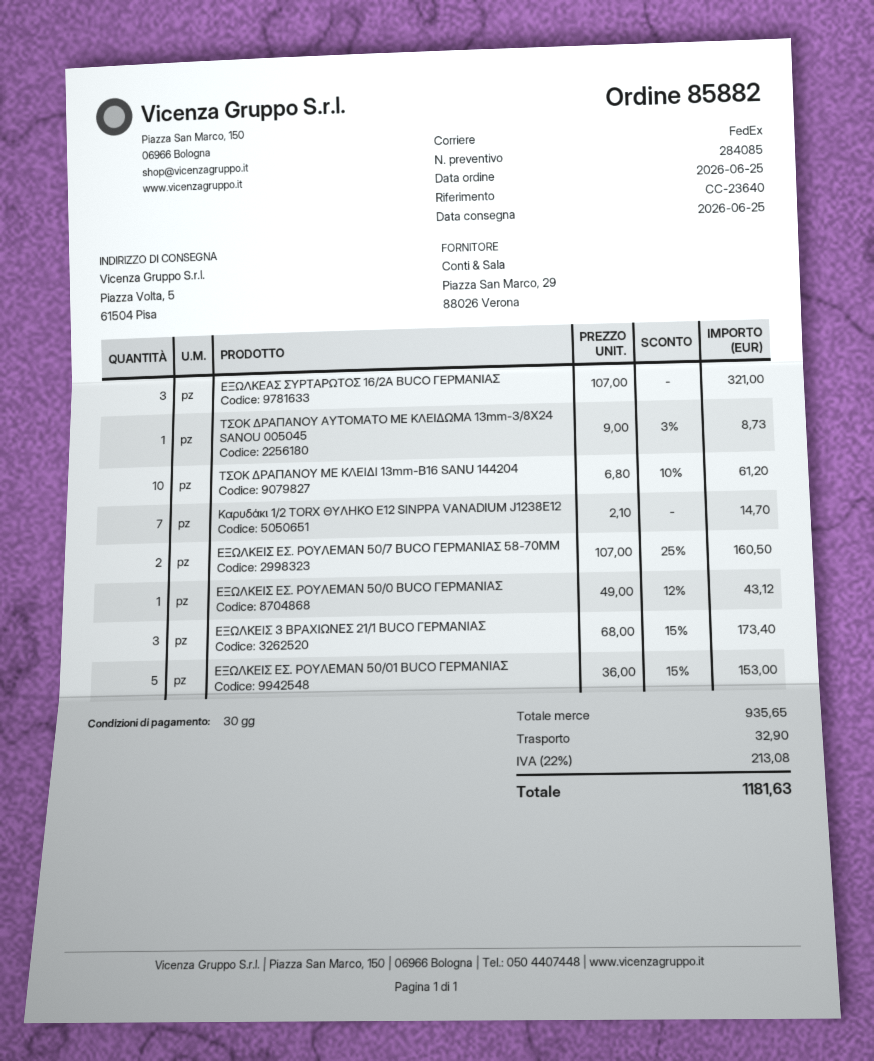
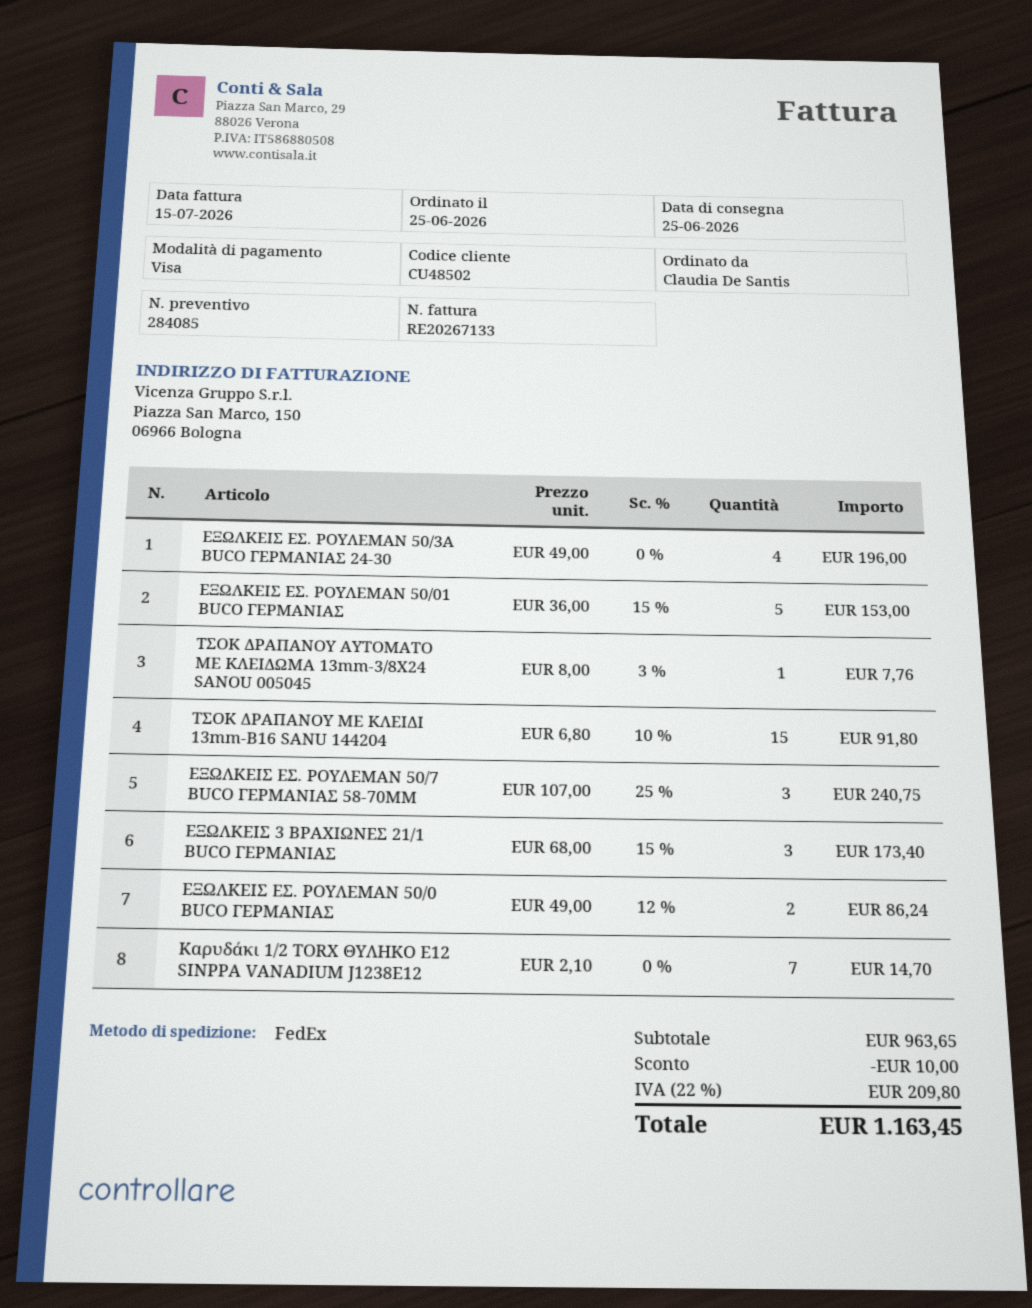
ΕΞΩΛΚΕΑΣ ΣΥΡΤΑΡΩΤΟΣ 16/2Α BUCO ΓΕΡΜΑΝΙΑΣ: 3 x 107.00 = 321.00 -> none
ΤΣΟΚ ΔΡΑΠΑΝΟΥ ΑΥΤΟΜΑΤΟ ΜΕ ΚΛΕΙΔΩΜΑ 13mm-3/8Χ24 SANOU 005045: 1 x 9.00 - 3% = 8.73 -> 1 x 8.00 - 3% = 7.76
ΤΣΟΚ ΔΡΑΠΑΝΟΥ ΜΕ ΚΛΕΙΔΙ 13mm-B16 SANU 144204: 10 x 6.80 - 10% = 61.20 -> 15 x 6.80 - 10% = 91.80
ΕΞΩΛΚΕΙΣ ΕΣ. ΡΟΥΛΕΜΑΝ 50/7 BUCO ΓΕΡΜΑΝΙΑΣ 58-70ΜΜ: 2 x 107.00 - 25% = 160.50 -> 3 x 107.00 - 25% = 240.75
ΕΞΩΛΚΕΙΣ ΕΣ. ΡΟΥΛΕΜΑΝ 50/0 BUCO ΓΕΡΜΑΝΙΑΣ: 1 x 49.00 - 12% = 43.12 -> 2 x 49.00 - 12% = 86.24
ΕΞΩΛΚΕΙΣ ΕΣ. ΡΟΥΛΕΜΑΝ 50/3A BUCO ΓΕΡΜΑΝΙΑΣ 24-30: none -> 4 x 49.00 = 196.00
subtotal: 935.65 -> 963.65
discount: none -> 10.00
shipping: 32.90 -> none
tax: 22% = 213.08 -> 22% = 209.80
total: 1181.63 -> 1163.45

